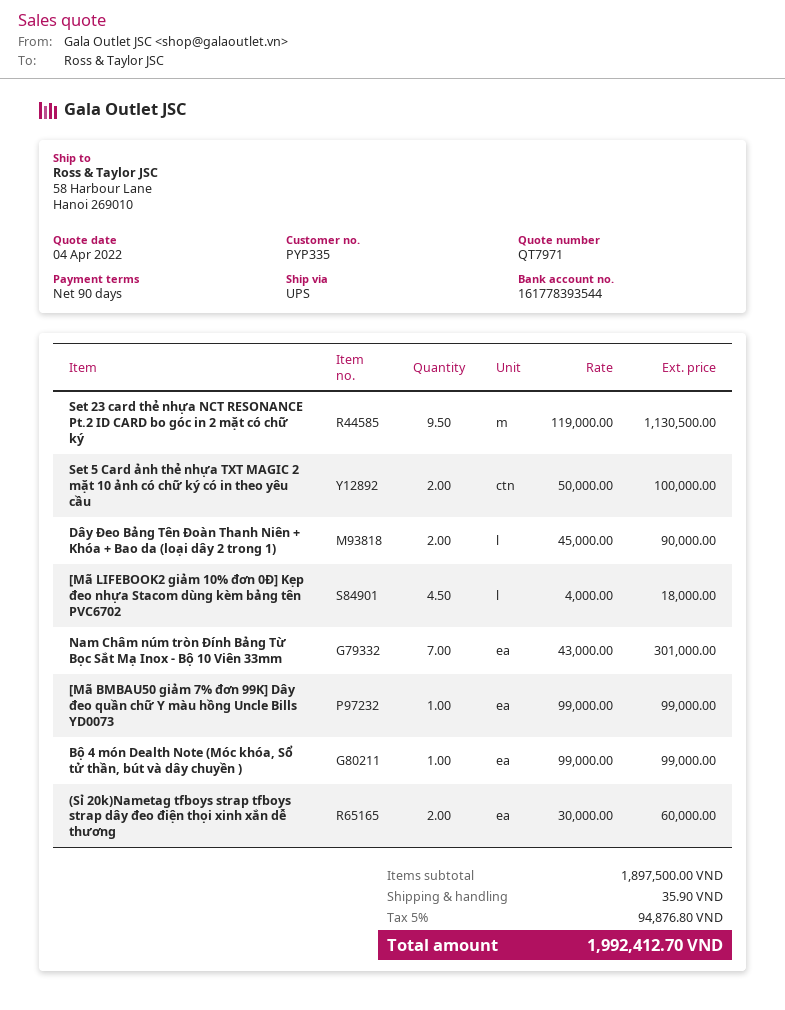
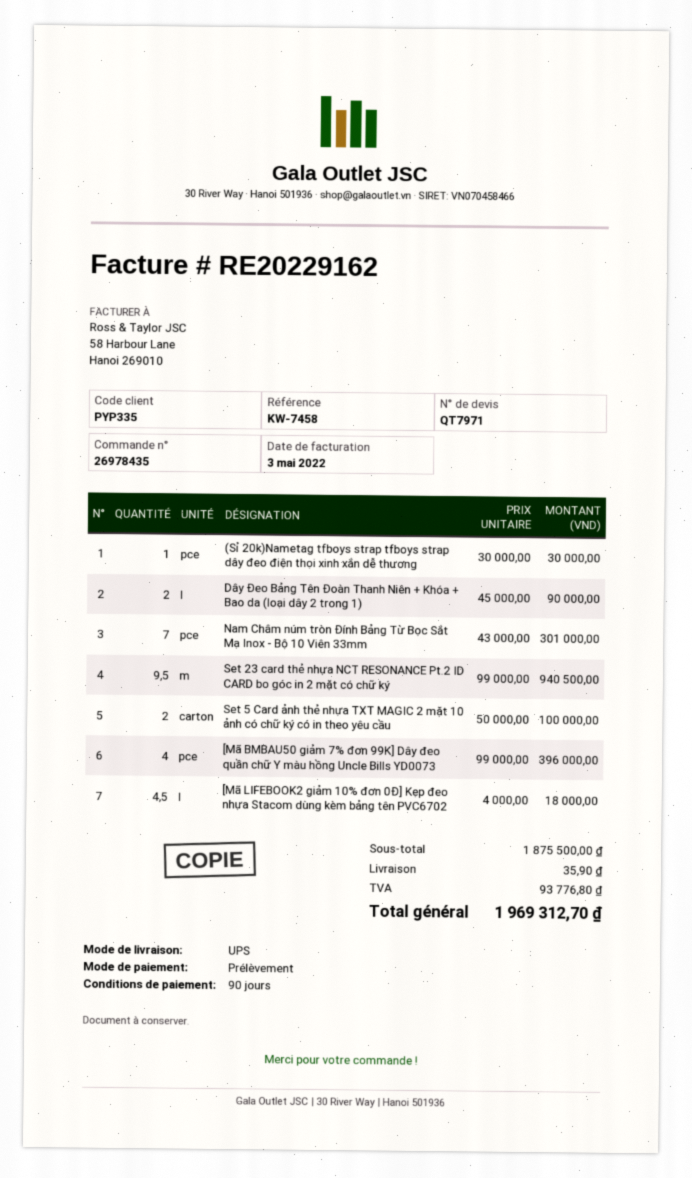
Set 23 card thẻ nhựa NCT RESONANCE Pt.2 ID CARD bo góc in 2 mặt có chữ ký: 9.5 x 119000.00 = 1130500.00 -> 9.5 x 99000.00 = 940500.00
[Mã BMBAU50 giảm 7% đơn 99K] Dây đeo quần chữ Y màu hồng Uncle Bills YD0073: 1 x 99000.00 = 99000.00 -> 4 x 99000.00 = 396000.00
Bộ 4 món Dealth Note (Móc khóa, Sổ tử thần, bút và dây chuyền ): 1 x 99000.00 = 99000.00 -> none
(Sỉ 20k)Nametag tfboys strap tfboys strap dây đeo điện thọi xinh xắn dễ thương: 2 x 30000.00 = 60000.00 -> 1 x 30000.00 = 30000.00
subtotal: 1897500.00 -> 1875500.00
tax: 94876.80 -> 93776.80
total: 1992412.70 -> 1969312.70

